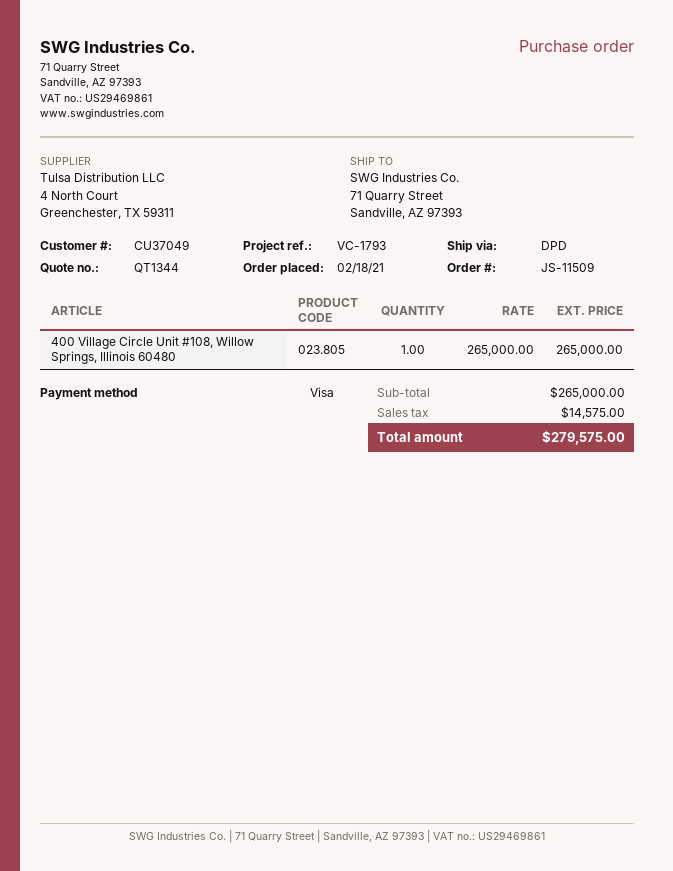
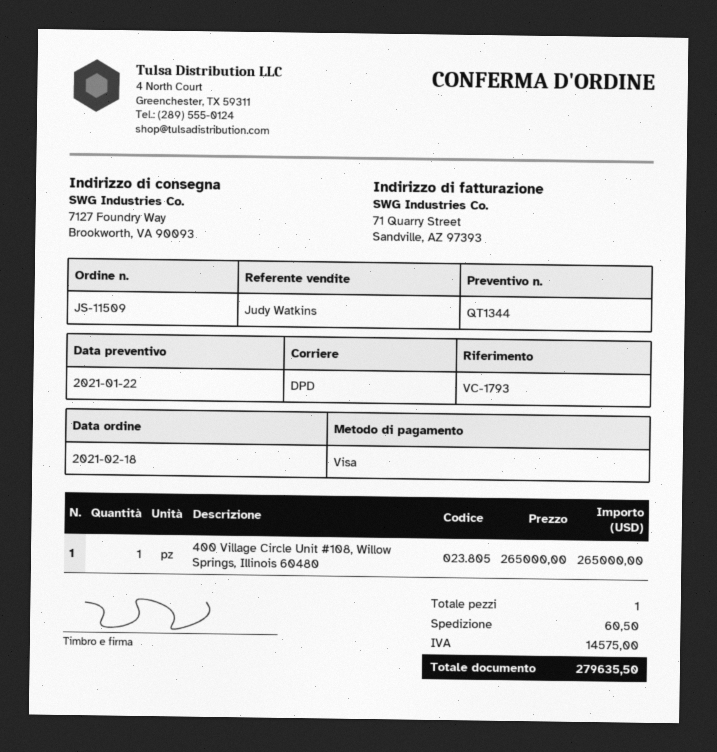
ship to: 71 Quarry Street, Sandville, AZ 97393 -> 7127 Foundry Way, Brookworth, VA 90093
shipping: none -> 60.50
total: 279575.00 -> 279635.50

